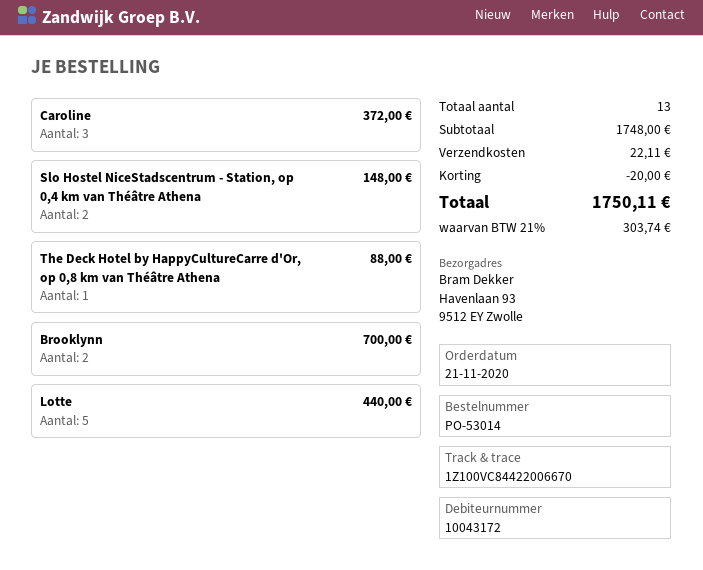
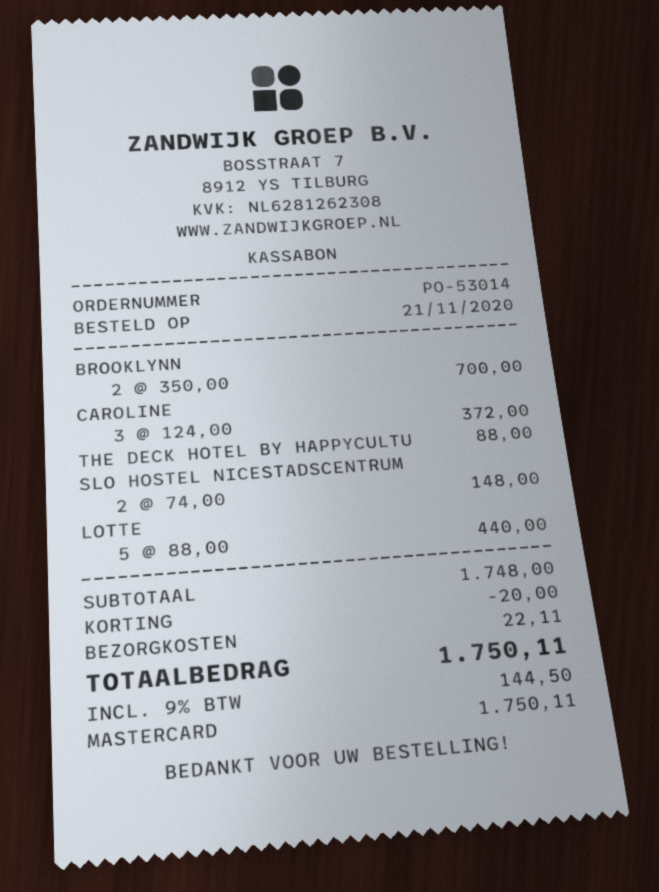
tax: 21% = 303.74 -> 9% = 144.50

